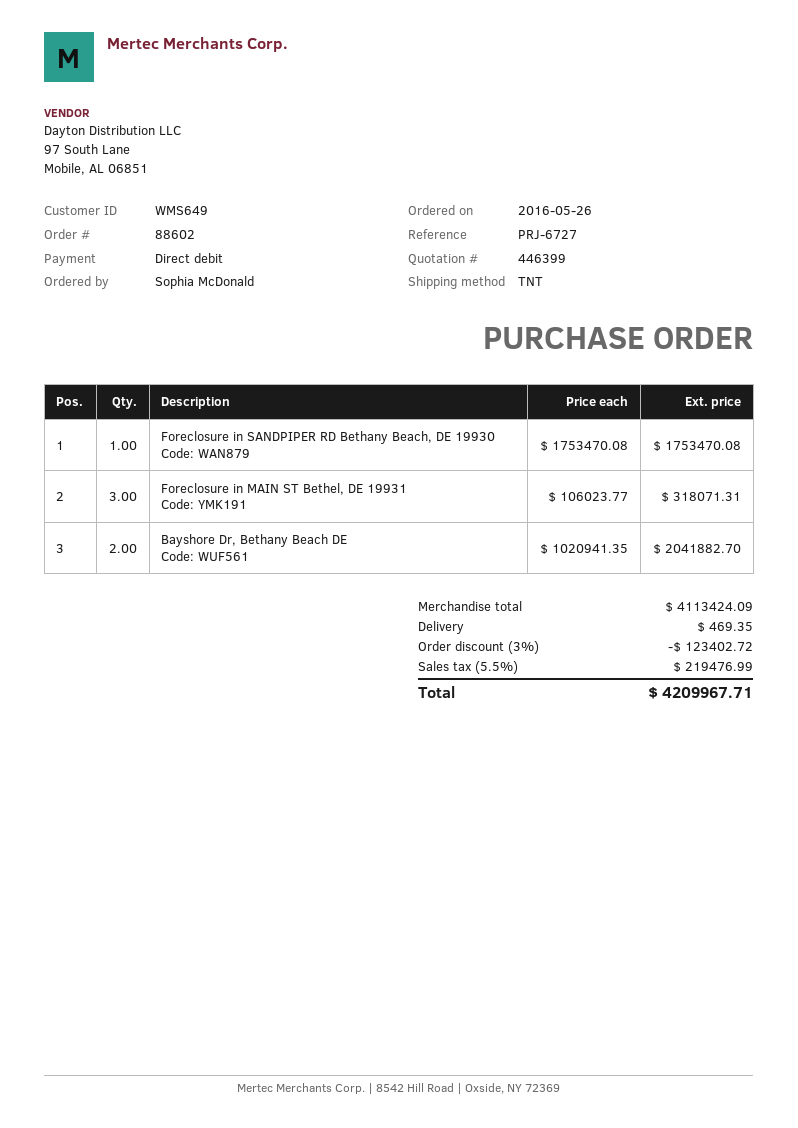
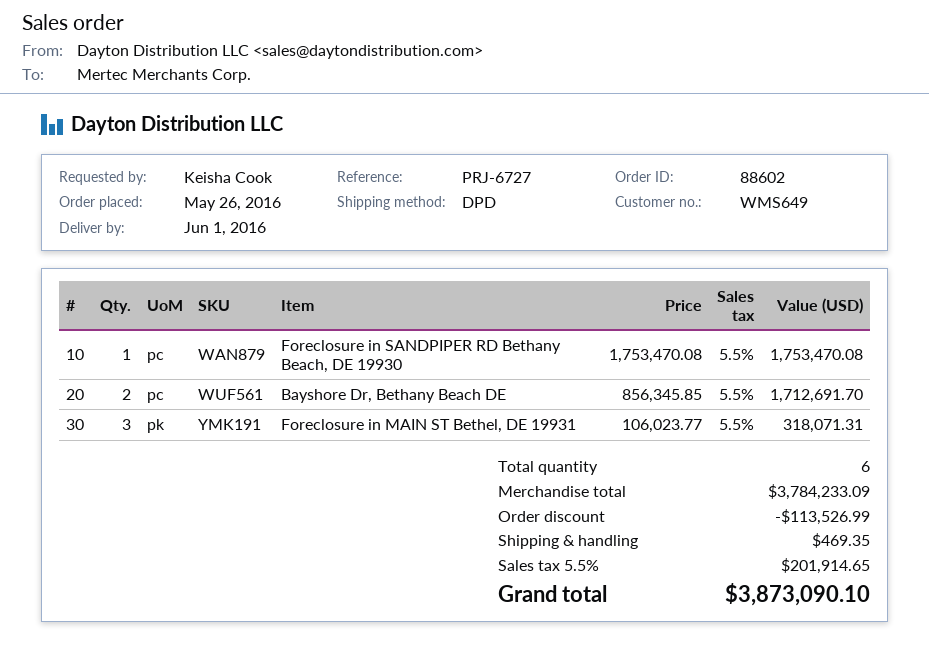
ordered by: Sophia McDonald -> Keisha Cook
shipping method: TNT -> DPD
Bayshore Dr, Bethany Beach DE: 2 x 1020941.35 = 2041882.70 -> 2 x 856345.85 = 1712691.70
subtotal: 4113424.09 -> 3784233.09
discount: 123402.72 -> 113526.99
tax: 5.5% = 219476.99 -> 5.5% = 201914.65
total: 4209967.71 -> 3873090.10

